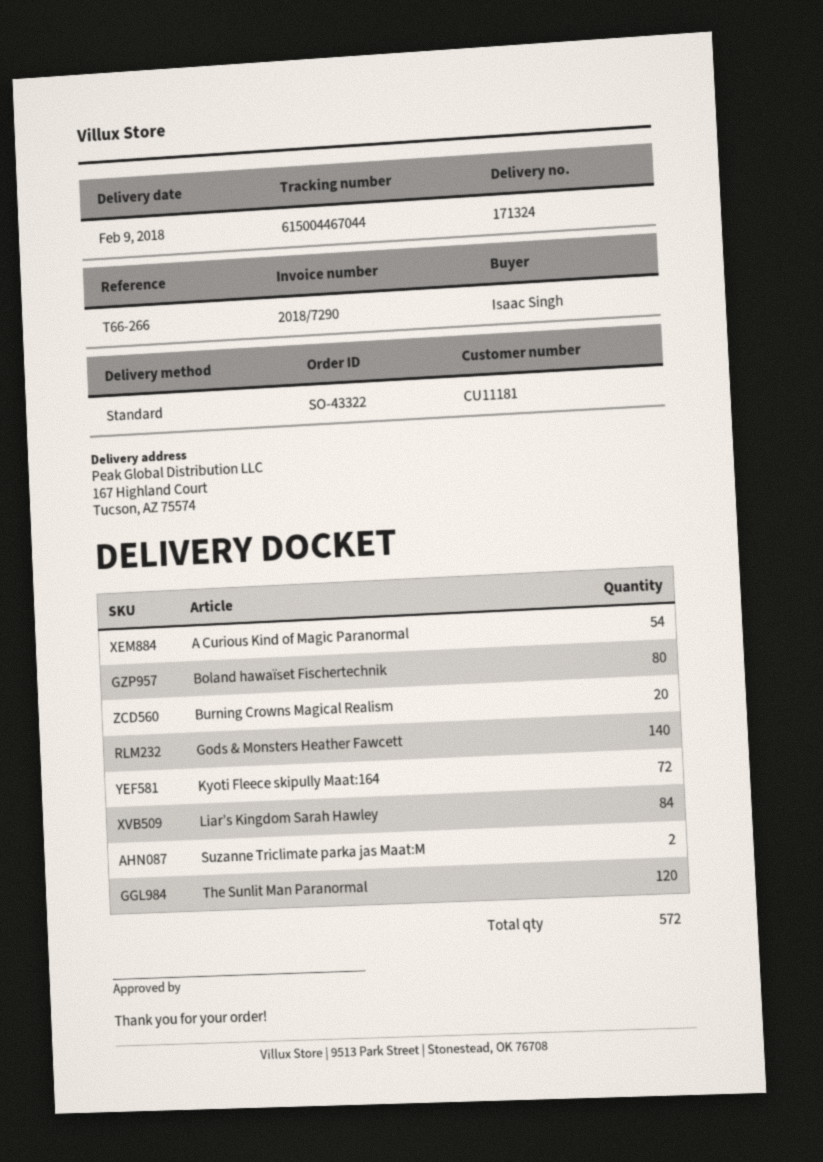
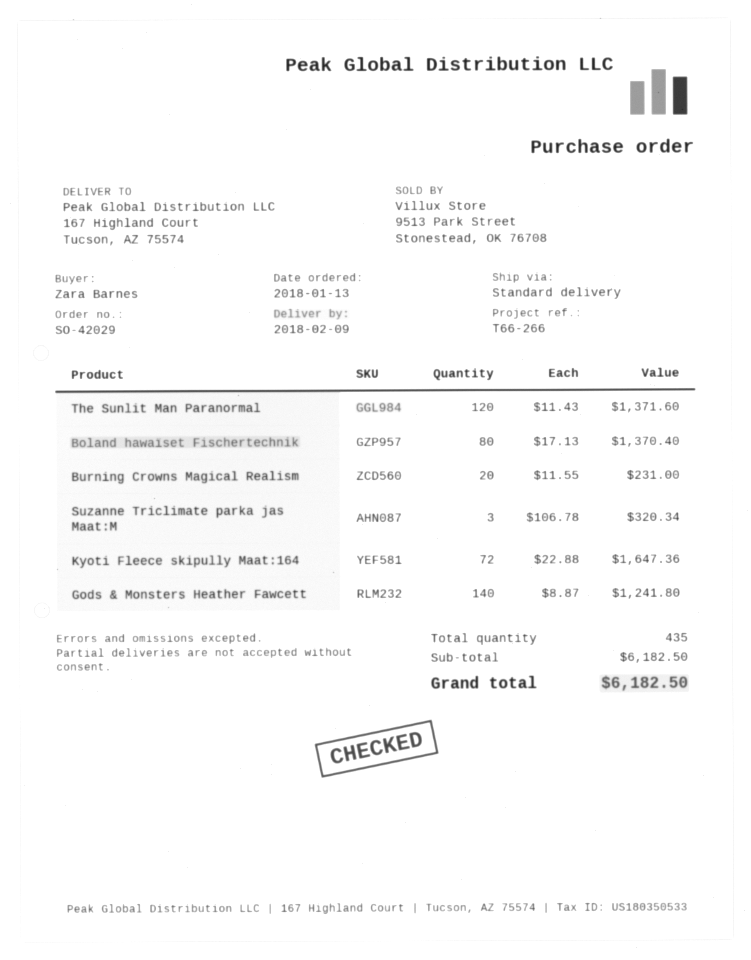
order number: SO-43322 -> SO-42029
ordered by: Isaac Singh -> Zara Barnes
A Curious Kind of Magic Paranormal: 54 -> none
Liar’s Kingdom Sarah Hawley: 84 -> none
Suzanne Triclimate parka jas Maat:M: 2 -> 3
total quantity: 572 -> 435

